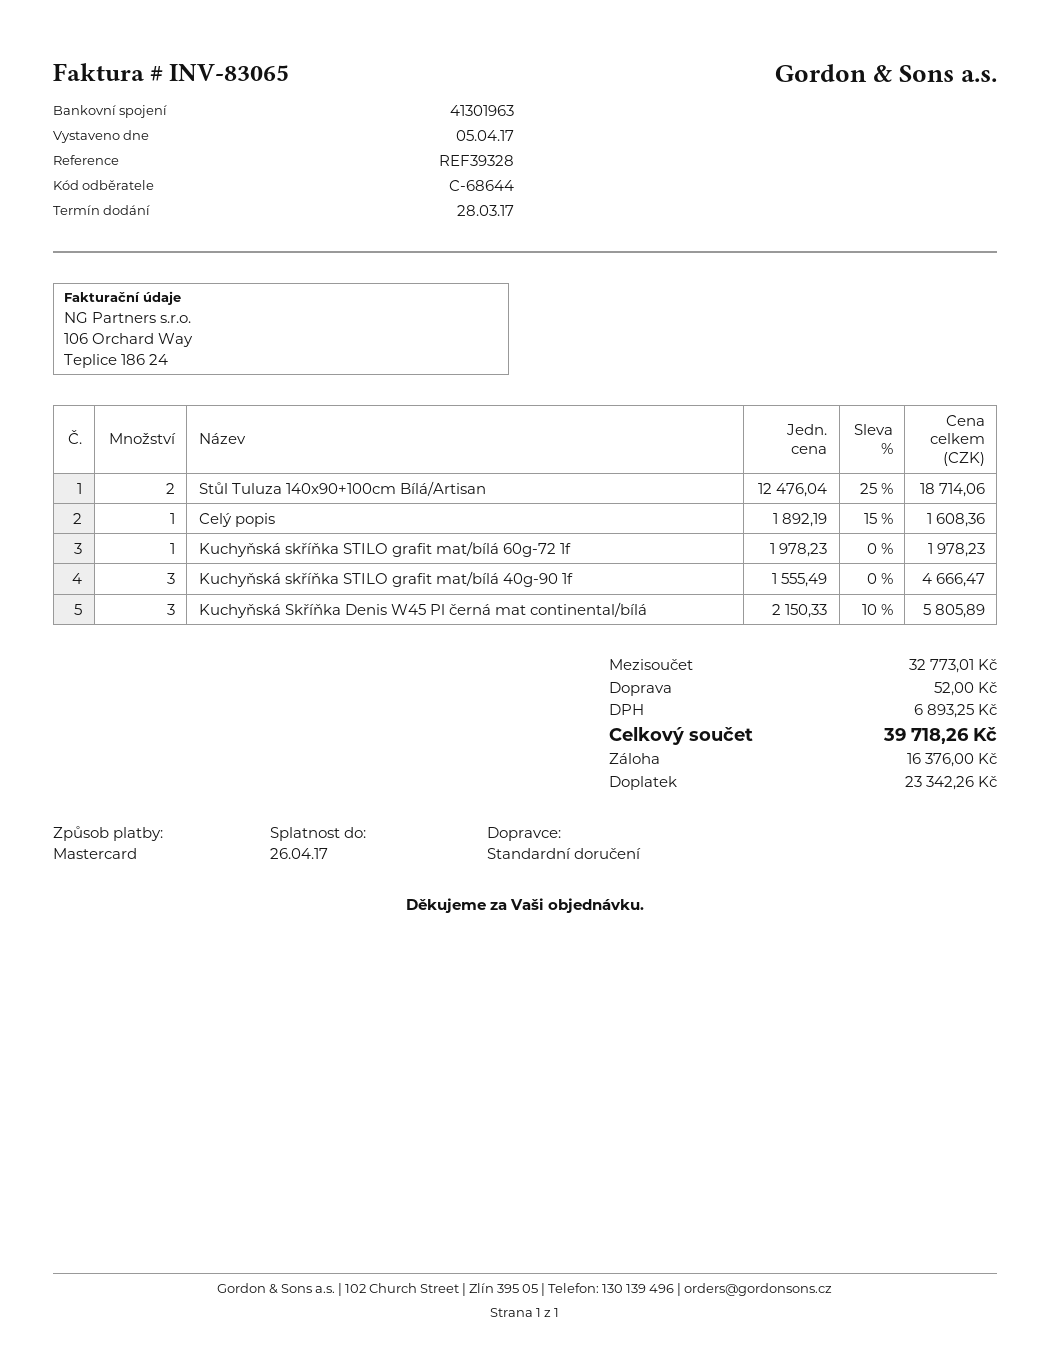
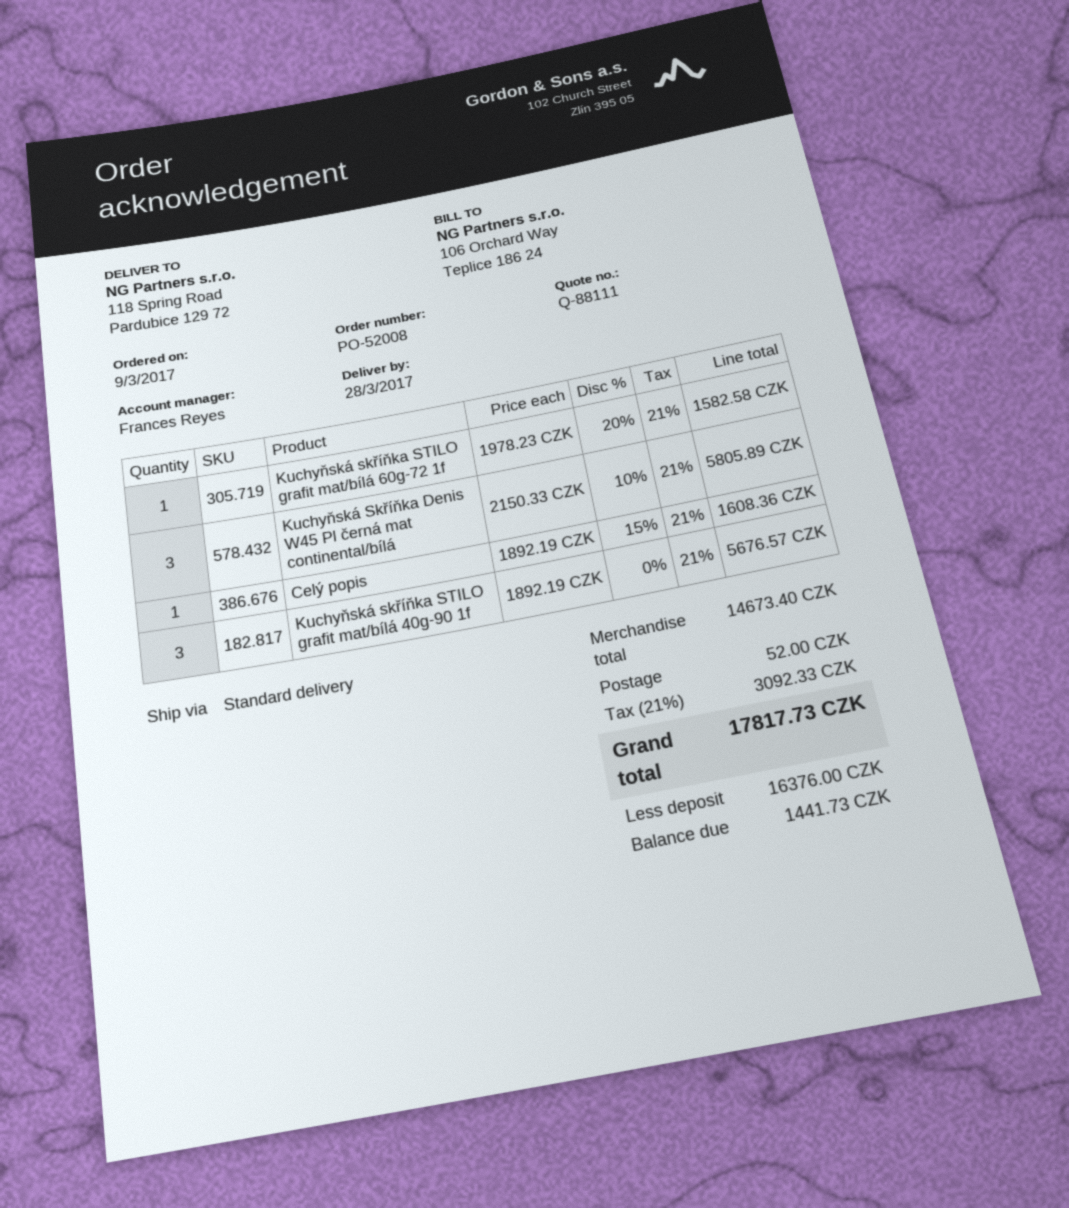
Stůl Tuluza 140x90+100cm Bílá/Artisan: 2 x 12476.04 - 25% = 18714.06 -> none
Kuchyňská skříňka STILO grafit mat/bílá 60g-72 1f: 1 x 1978.23 = 1978.23 -> 1 x 1978.23 - 20% = 1582.58
Kuchyňská skříňka STILO grafit mat/bílá 40g-90 1f: 3 x 1555.49 = 4666.47 -> 3 x 1892.19 = 5676.57
subtotal: 32773.01 -> 14673.40
tax: 6893.25 -> 3092.33
total: 39718.26 -> 17817.73
balance: 23342.26 -> 1441.73

